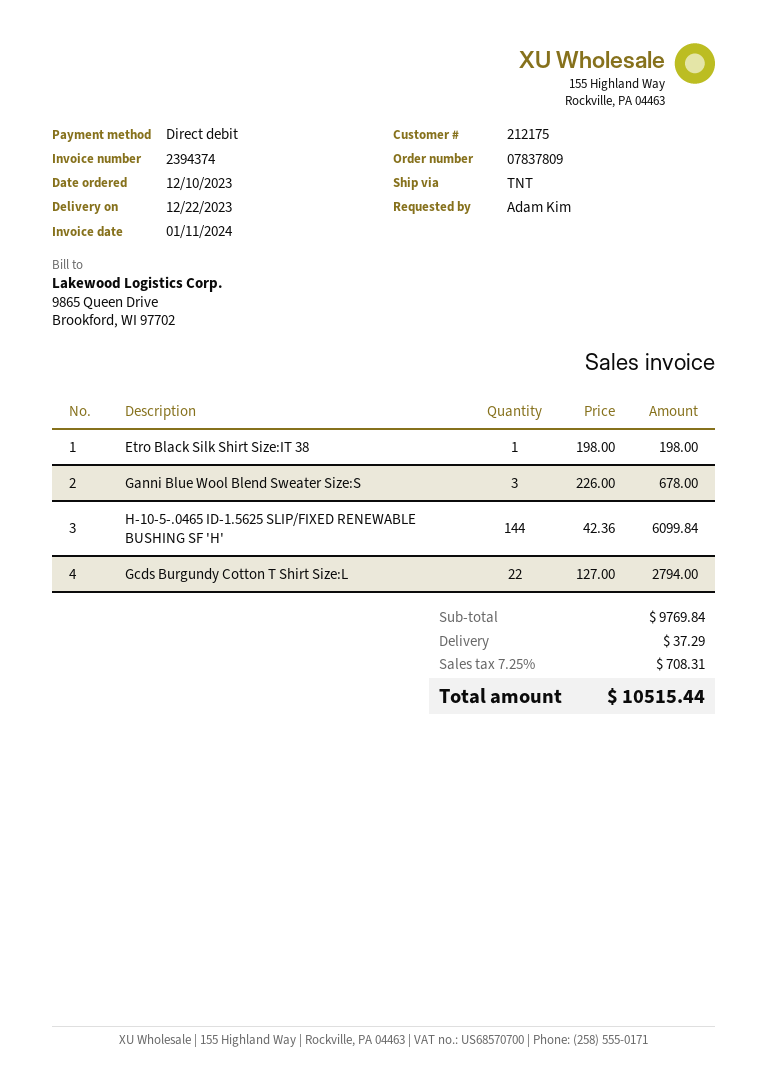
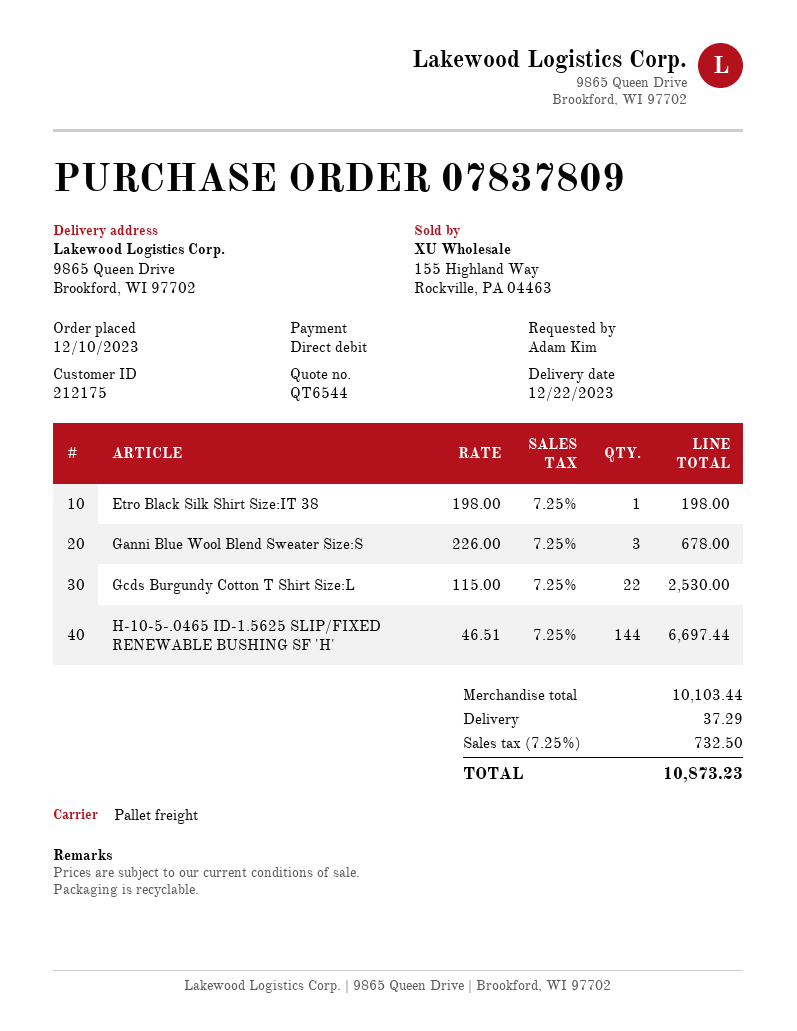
shipping method: TNT -> pallet freight
H-10-5-.0465 ID-1.5625 SLIP/FIXED RENEWABLE BUSHING SF 'H': 144 x 42.36 = 6099.84 -> 144 x 46.51 = 6697.44
Gcds Burgundy Cotton T Shirt Size:L: 22 x 127.00 = 2794.00 -> 22 x 115.00 = 2530.00
subtotal: 9769.84 -> 10103.44
tax: 7.25% = 708.31 -> 7.25% = 732.50
total: 10515.44 -> 10873.23

